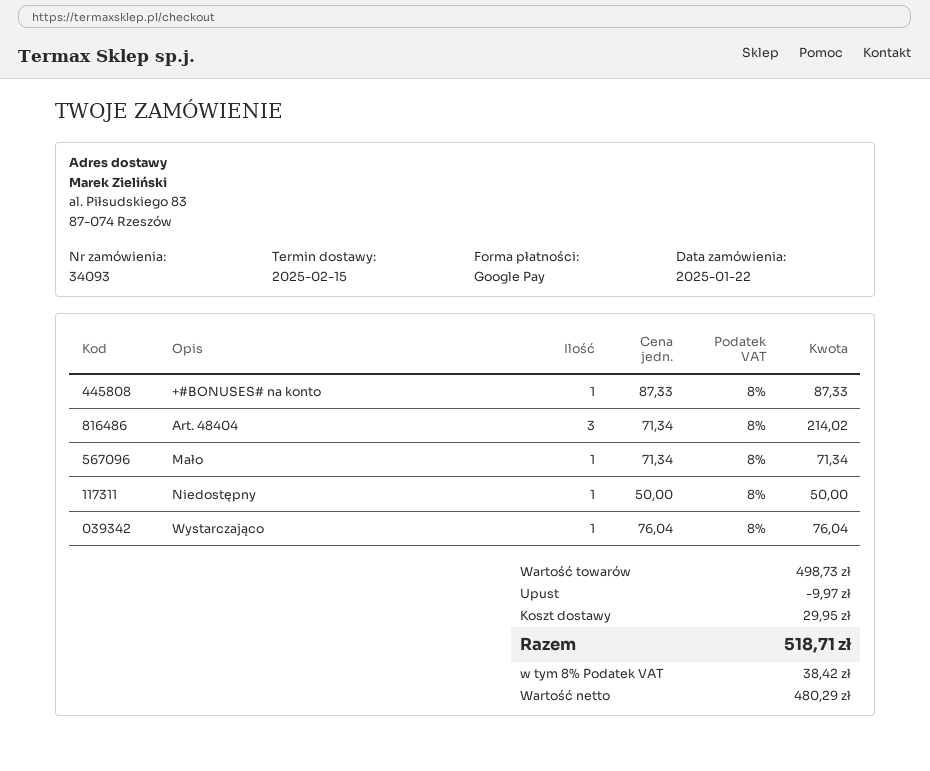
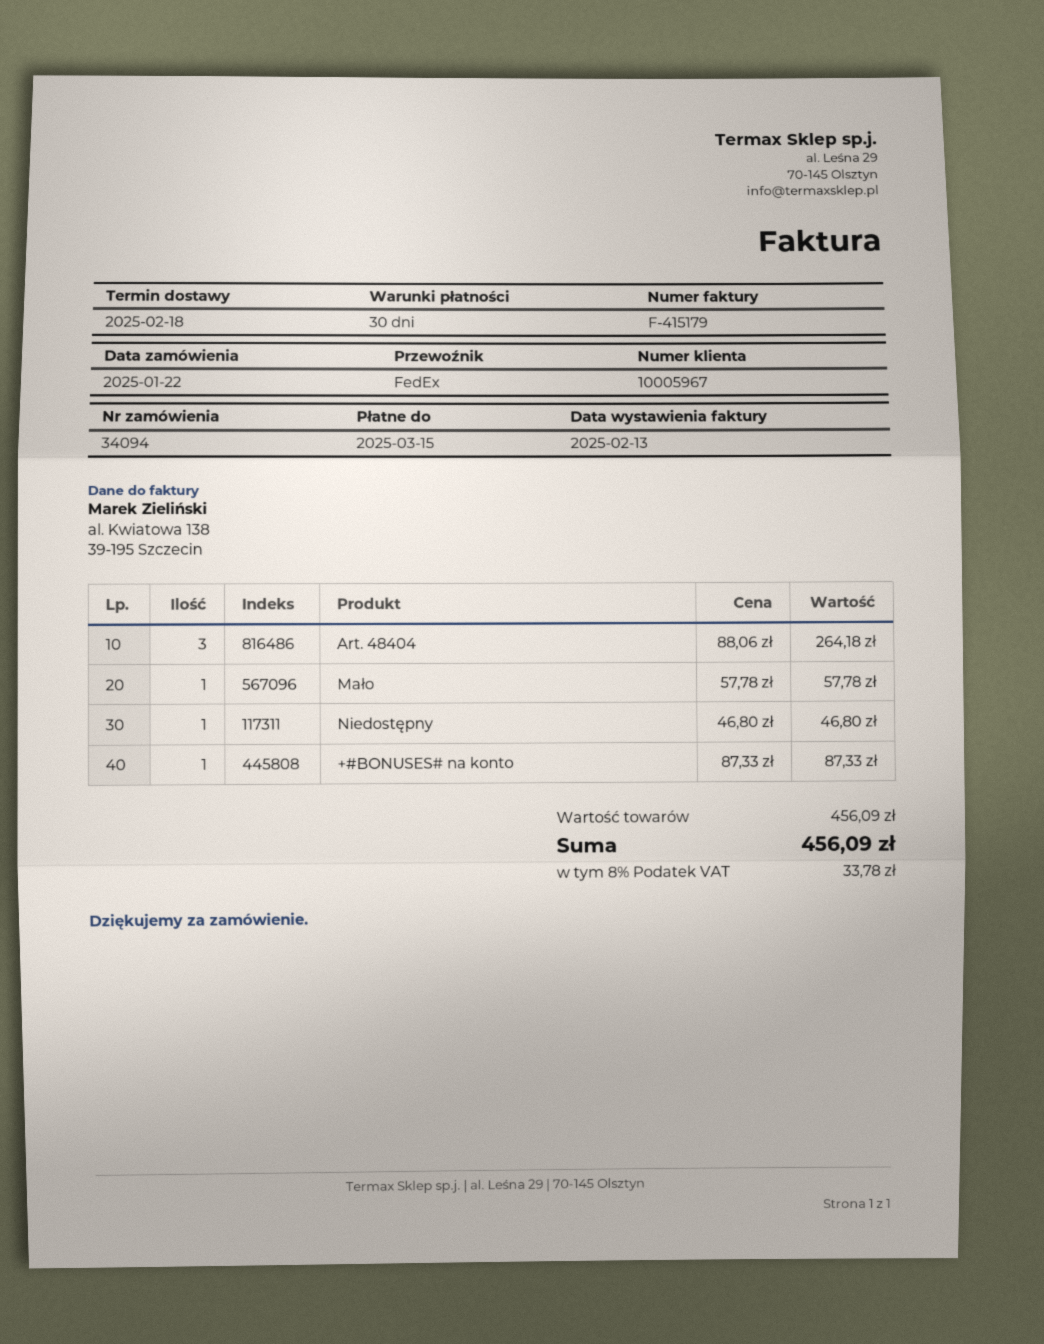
order number: 34093 -> 34094
delivery date: 2025-02-15 -> 2025-02-18
Art. 48404: 3 x 71.34 = 214.02 -> 3 x 88.06 = 264.18
Mało: 1 x 71.34 = 71.34 -> 1 x 57.78 = 57.78
Niedostępny: 1 x 50.00 = 50.00 -> 1 x 46.80 = 46.80
Wystarczająco: 1 x 76.04 = 76.04 -> none
subtotal: 498.73 -> 456.09
discount: 9.97 -> none
shipping: 29.95 -> none
tax: 8% = 38.42 -> 8% = 33.78
total: 518.71 -> 456.09

